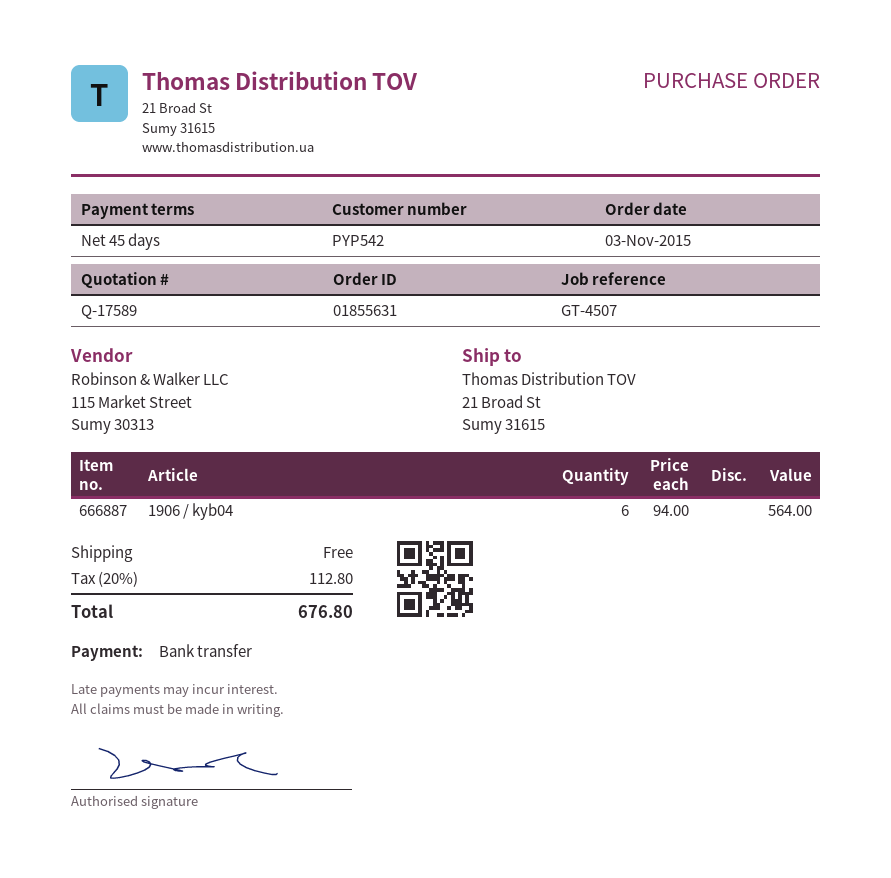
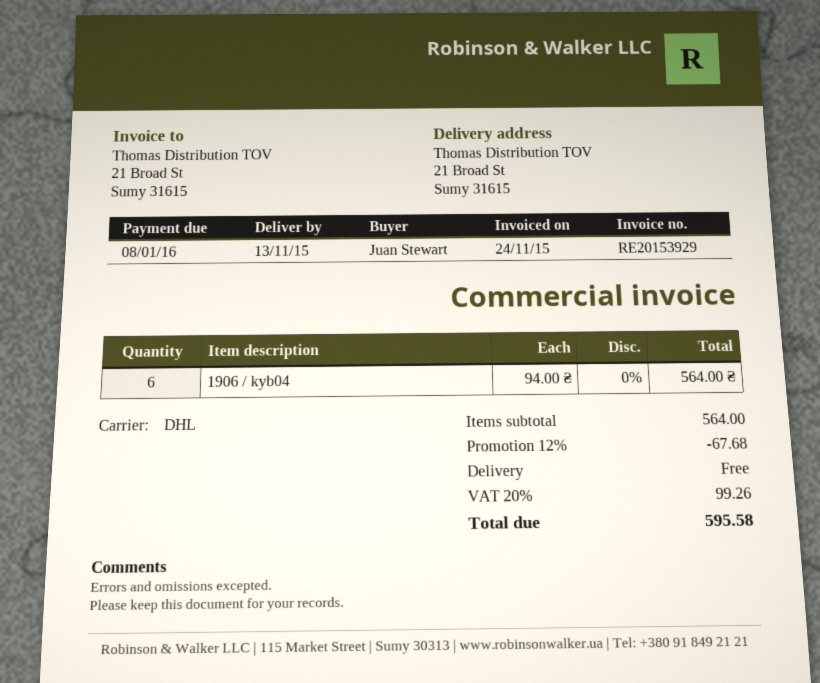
discount: none -> 12% = 67.68
tax: 20% = 112.80 -> 20% = 99.26
total: 676.80 -> 595.58

